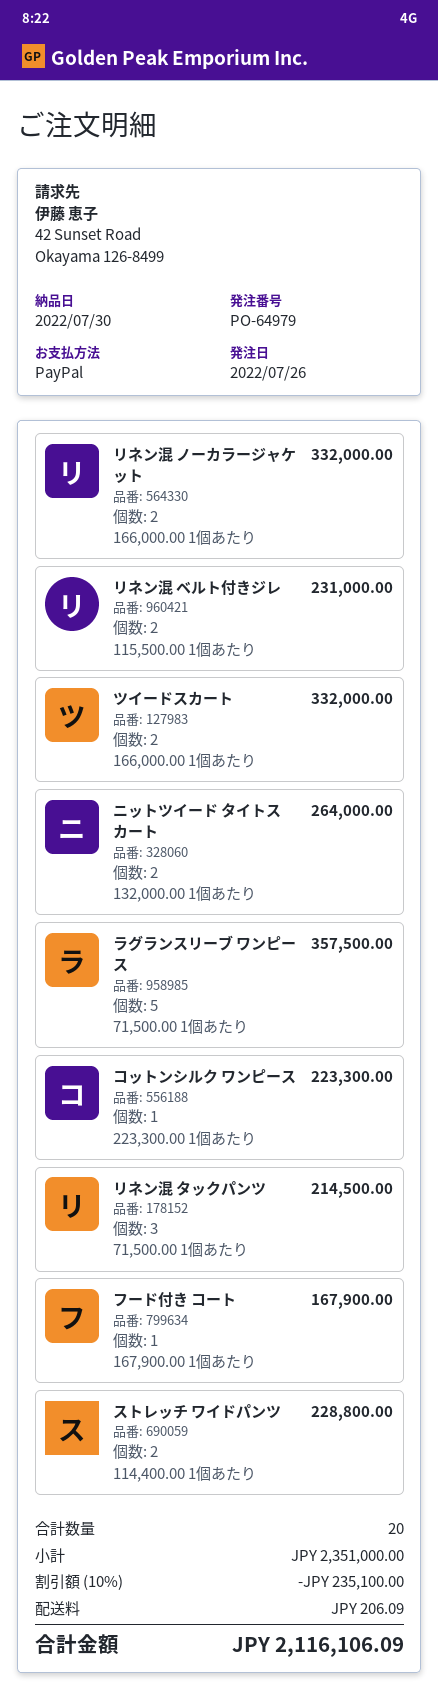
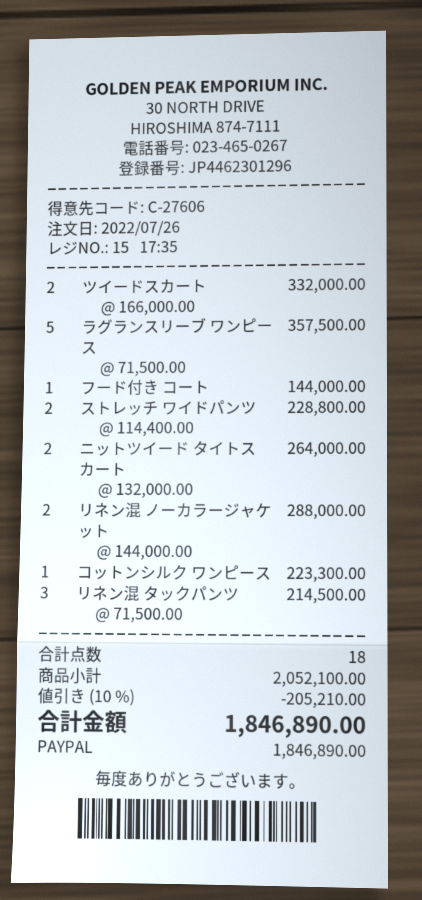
リネン混 ノーカラージャケット: 2 x 166000.00 = 332000.00 -> 2 x 144000.00 = 288000.00
リネン混 ベルト付きジレ: 2 x 115500.00 = 231000.00 -> none
フード付き コート: 1 x 167900.00 = 167900.00 -> 1 x 144000.00 = 144000.00
total quantity: 20 -> 18
subtotal: 2351000.00 -> 2052100.00
discount: 10% = 235100.00 -> 10% = 205210.00
shipping: 206.09 -> none
total: 2116106.09 -> 1846890.00

